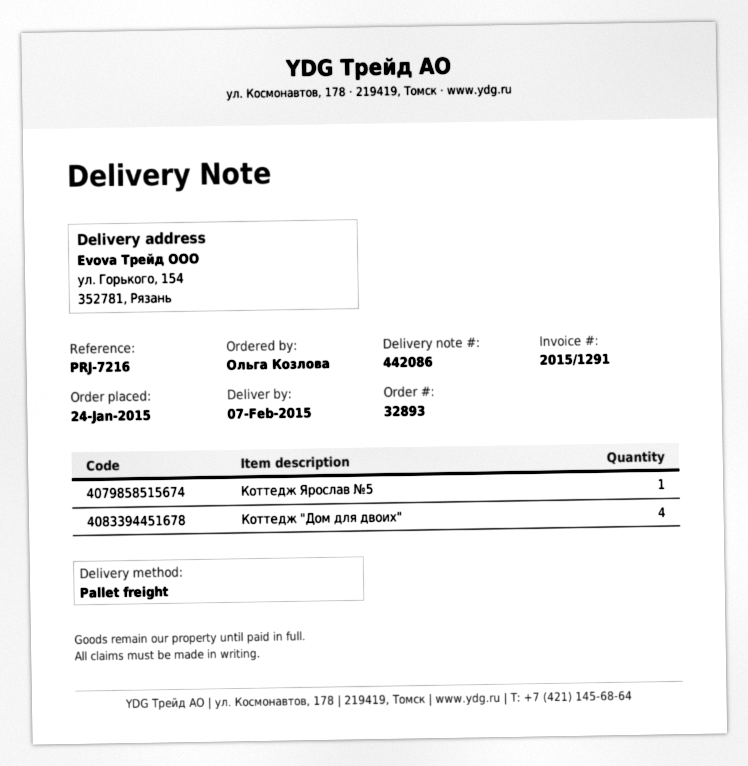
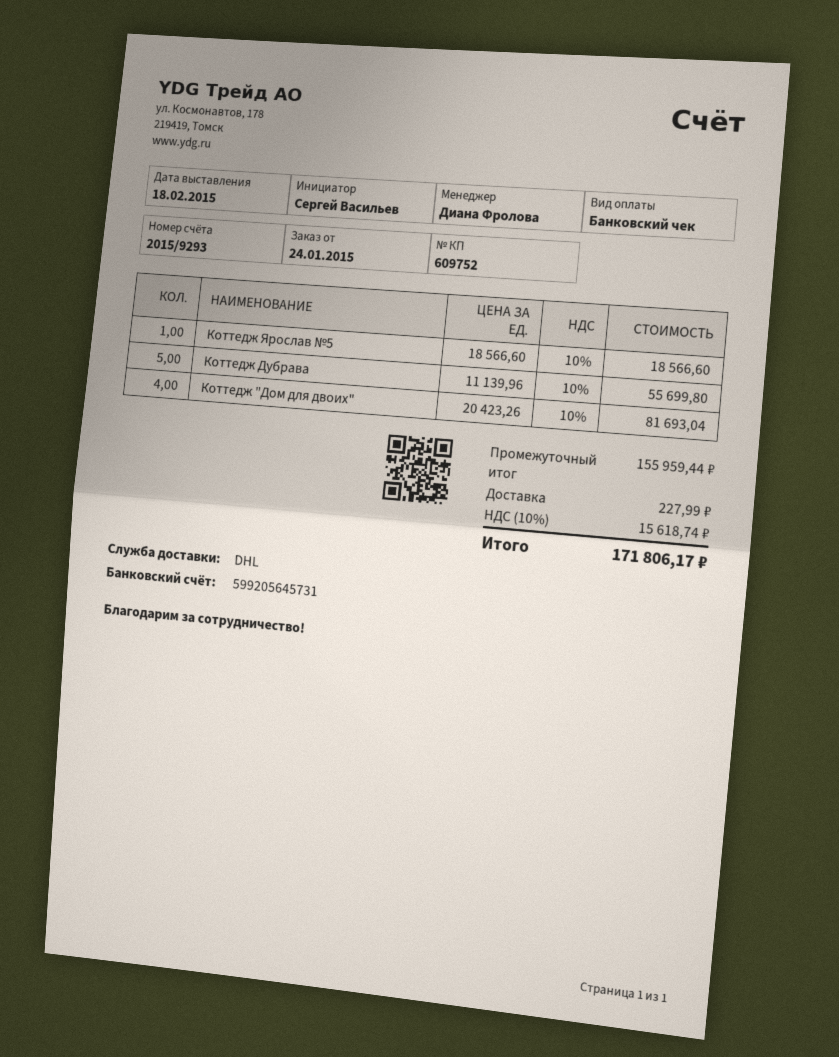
invoice number: 2015/1291 -> 2015/9293
ordered by: Ольга Козлова -> Сергей Васильев
shipping method: pallet freight -> DHL
Коттедж Дубрава: none -> 5

